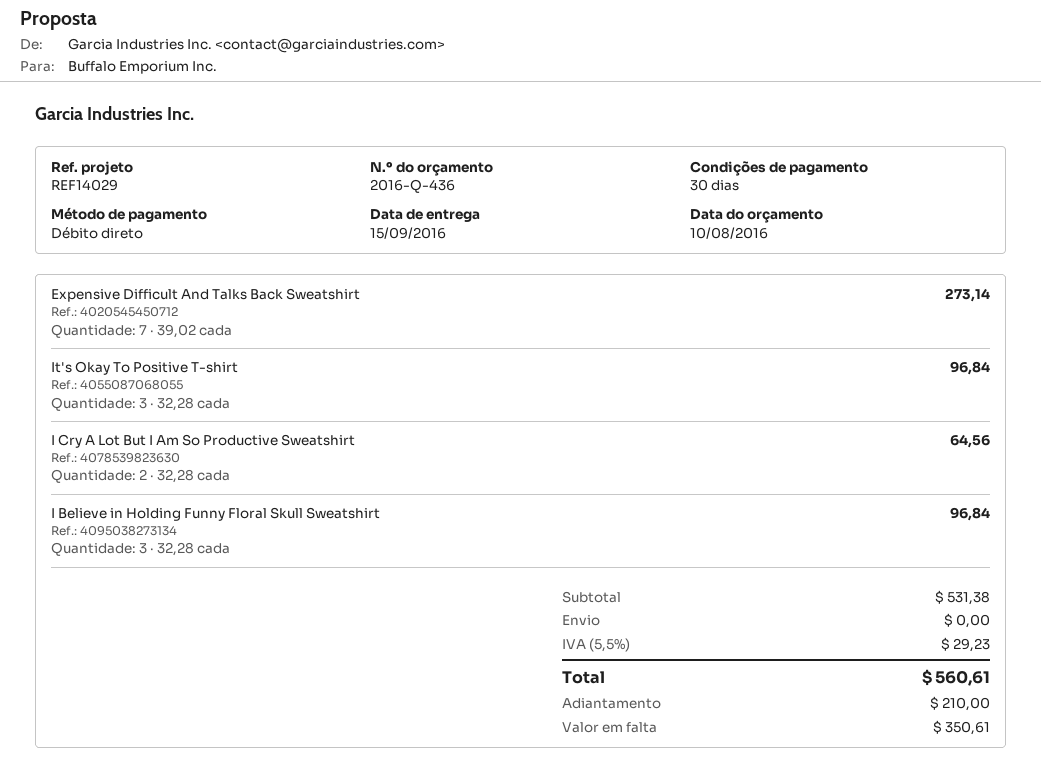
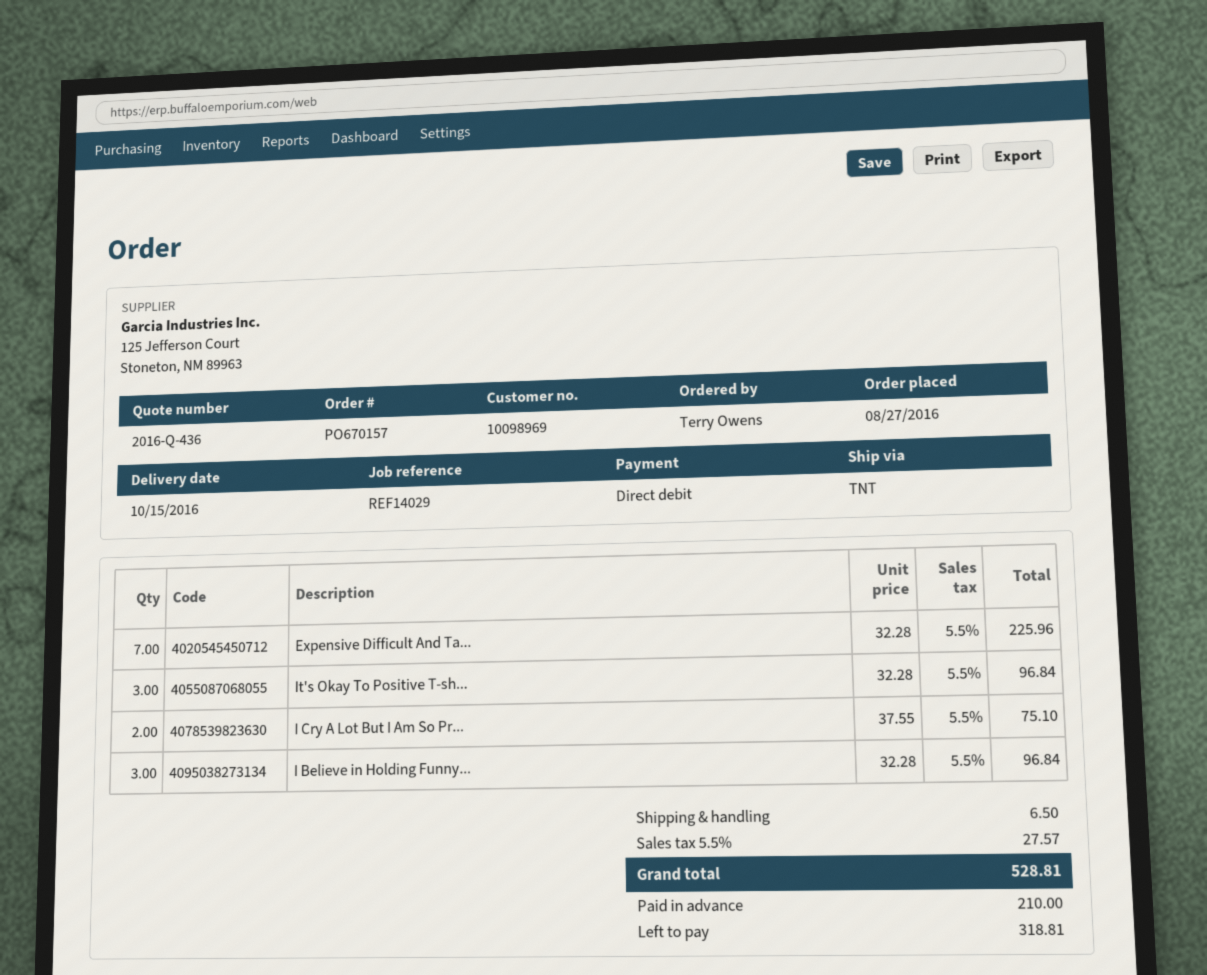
delivery date: 2016-09-15 -> 2016-10-15
Expensive Difficult And Talks Back Sweatshirt: 7 x 39.02 = 273.14 -> 7 x 32.28 = 225.96
I Cry A Lot But I Am So Productive Sweatshirt: 2 x 32.28 = 64.56 -> 2 x 37.55 = 75.10
shipping: 0.00 -> 6.50
tax: 5.5% = 29.23 -> 5.5% = 27.57
total: 560.61 -> 528.81
balance: 350.61 -> 318.81

